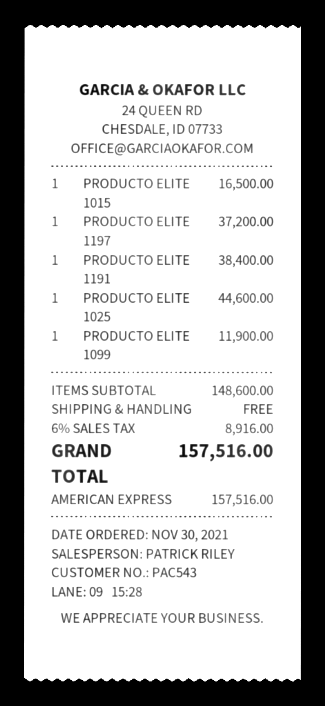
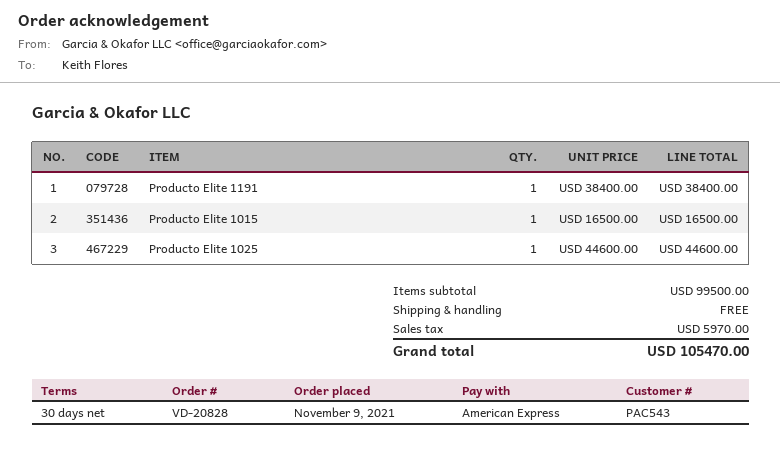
order date: 2021-11-30 -> 2021-11-09
PRODUCTO ELITE 1197: 1 x 37200.00 = 37200.00 -> none
PRODUCTO ELITE 1099: 1 x 11900.00 = 11900.00 -> none
subtotal: 148600.00 -> 99500.00
tax: 8916.00 -> 5970.00
total: 157516.00 -> 105470.00

